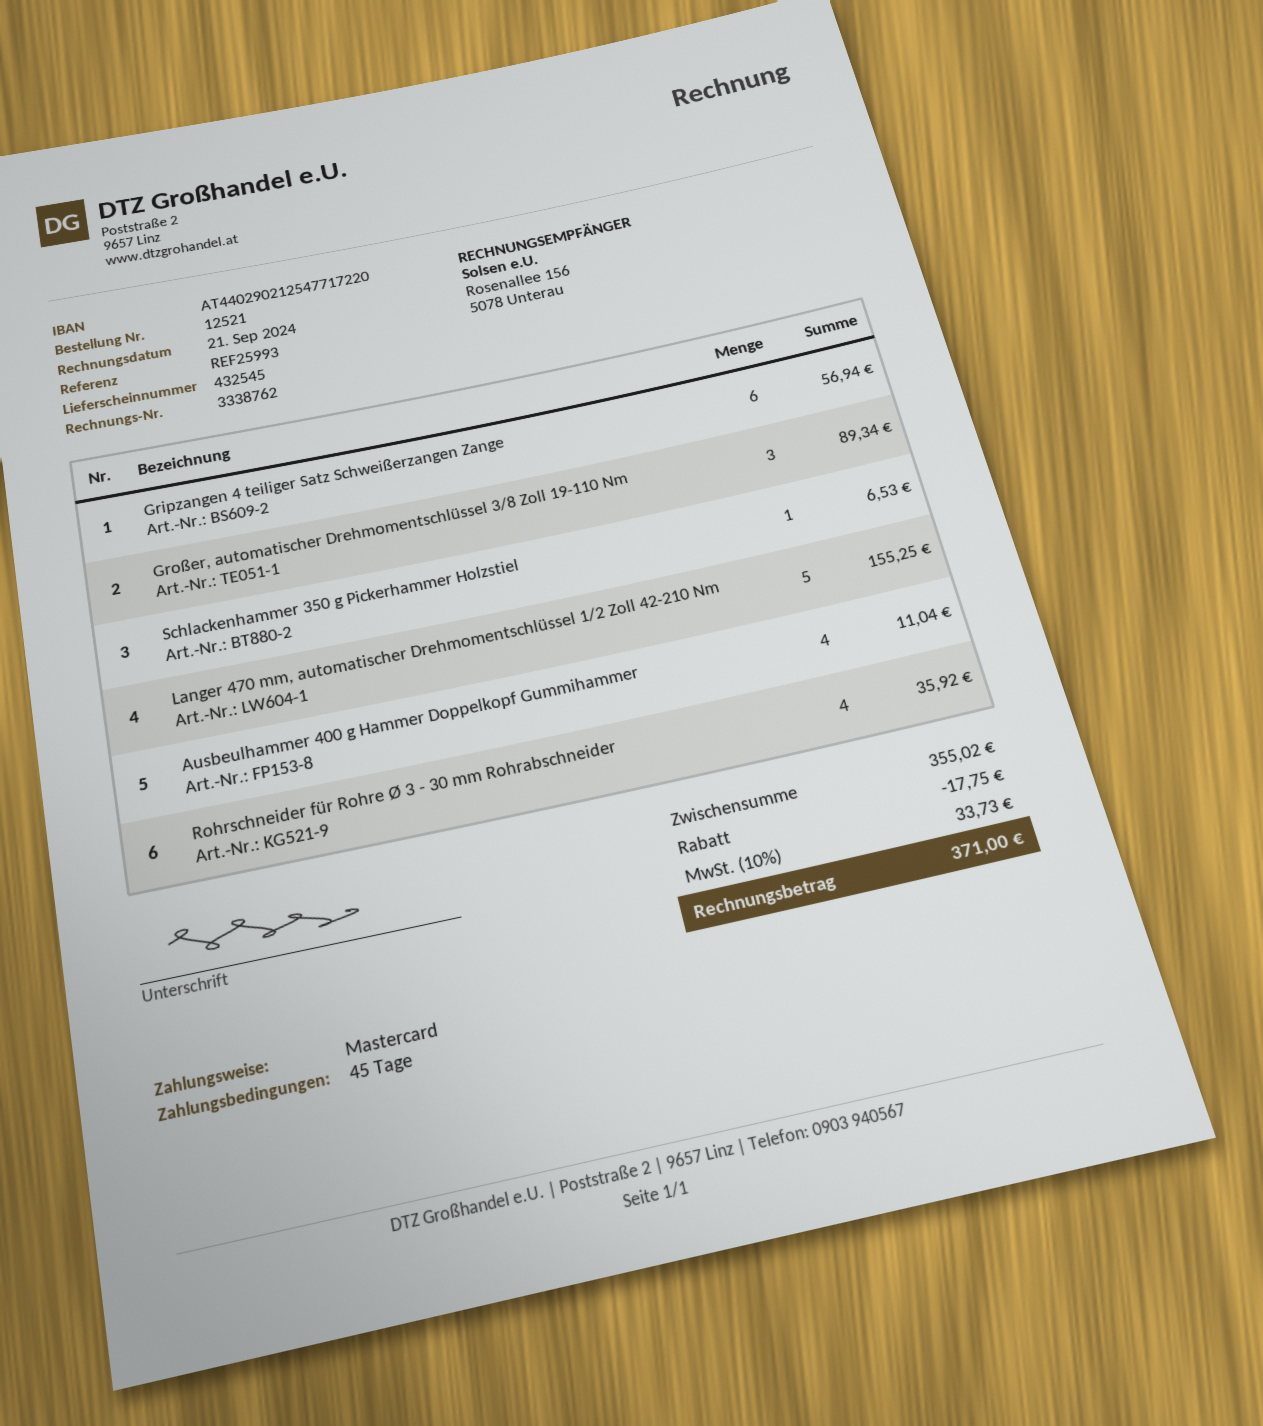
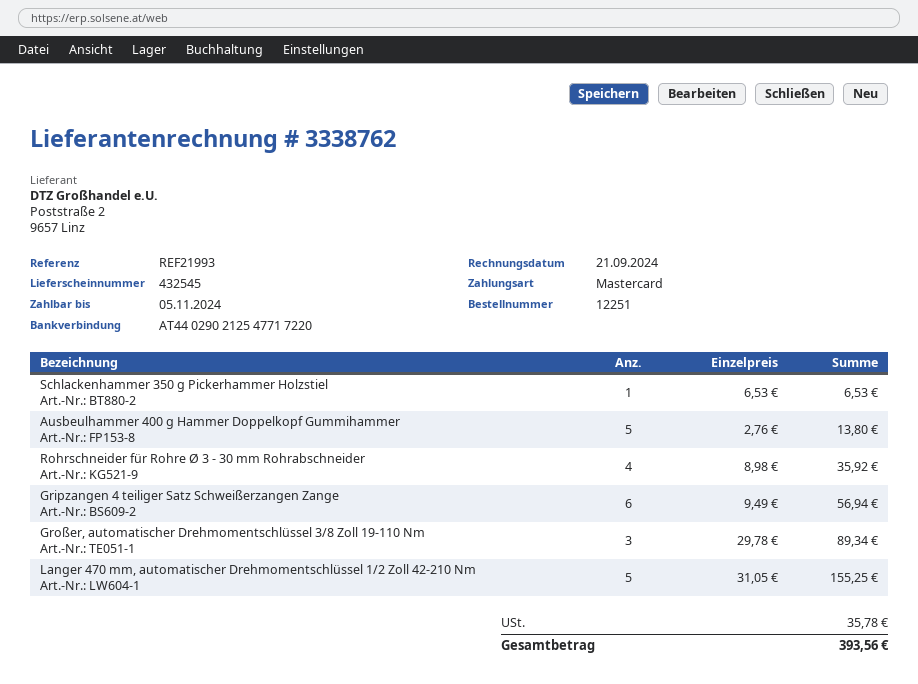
order number: 12521 -> 12251
reference: REF25993 -> REF21993
Ausbeulhammer 400 g Hammer Doppelkopf Gummihammer: 4 for 11.04 -> 5 for 13.80
discount: 17.75 -> none
tax: 33.73 -> 35.78
total: 371.00 -> 393.56

